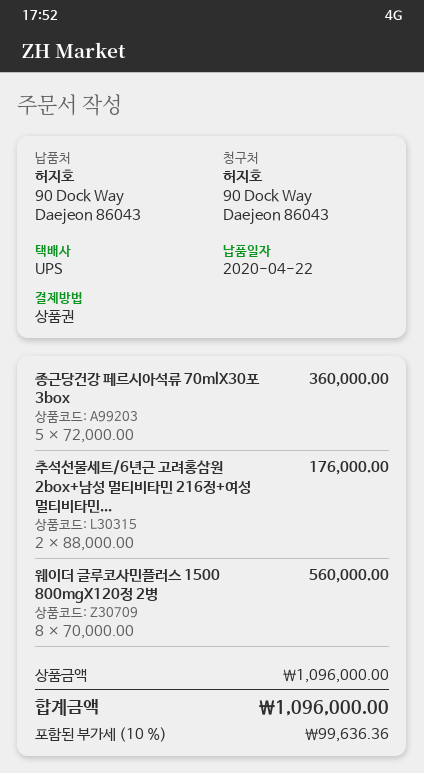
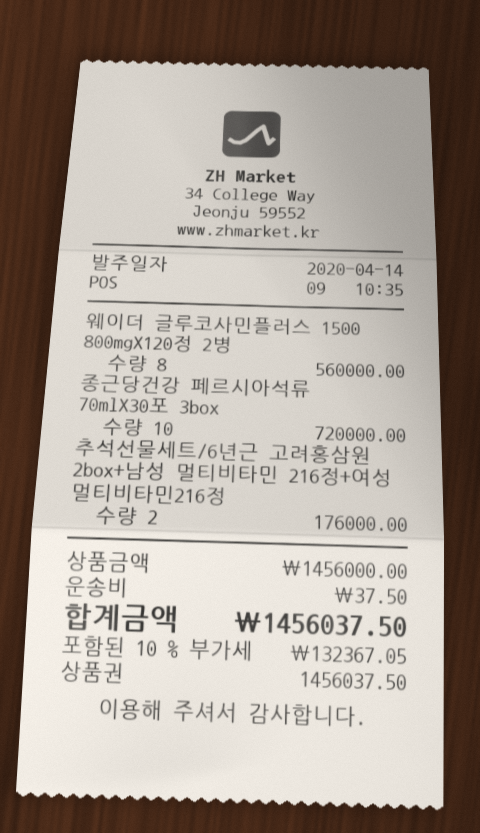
종근당건강 페르시아석류 70mlX30포 3box: 5 for 360000.00 -> 10 for 720000.00
subtotal: 1096000.00 -> 1456000.00
shipping: none -> 37.50
tax: 10% = 99636.36 -> 10% = 132367.05
total: 1096000.00 -> 1456037.50

